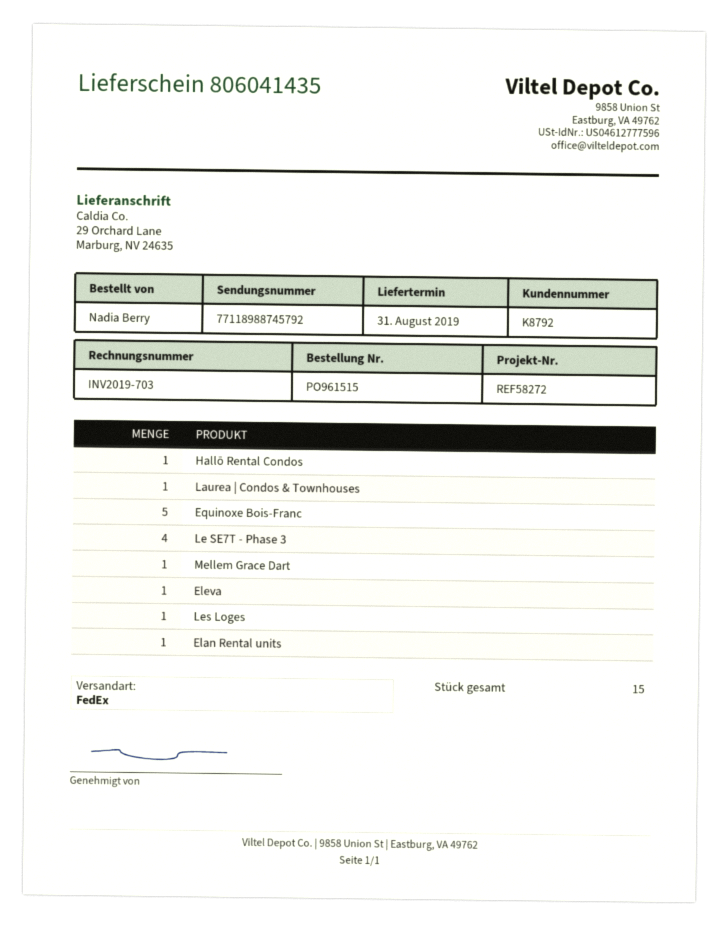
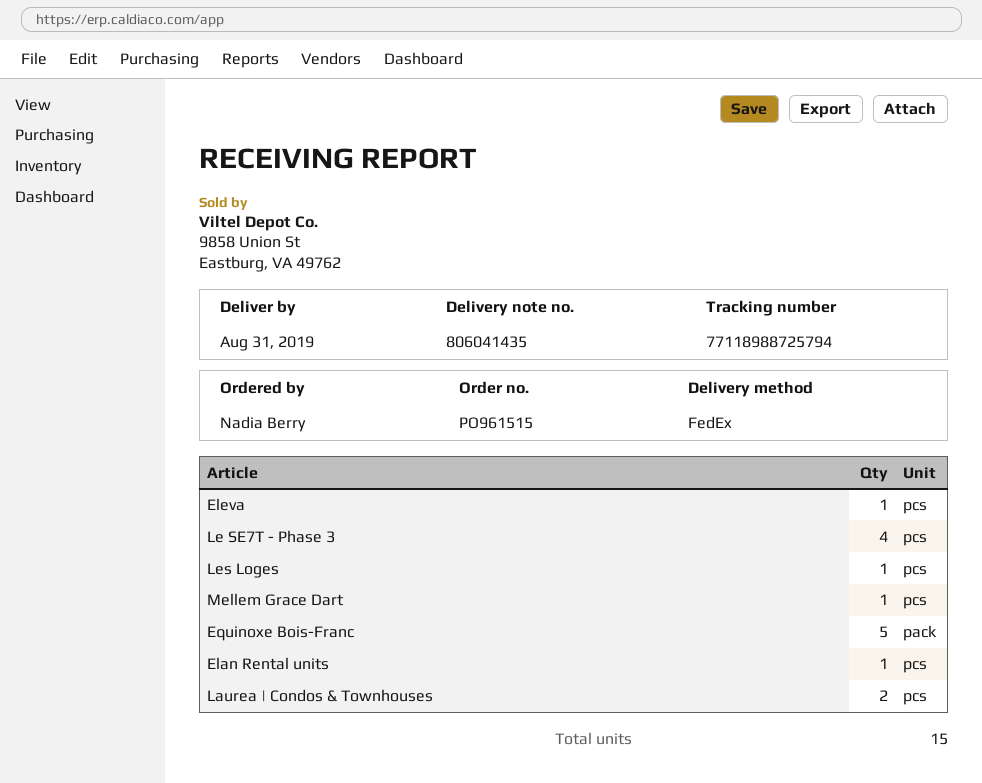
tracking number: 77118988745792 -> 77118988725794
Hallō Rental Condos: 1 -> none
Laurea | Condos & Townhouses: 1 -> 2

